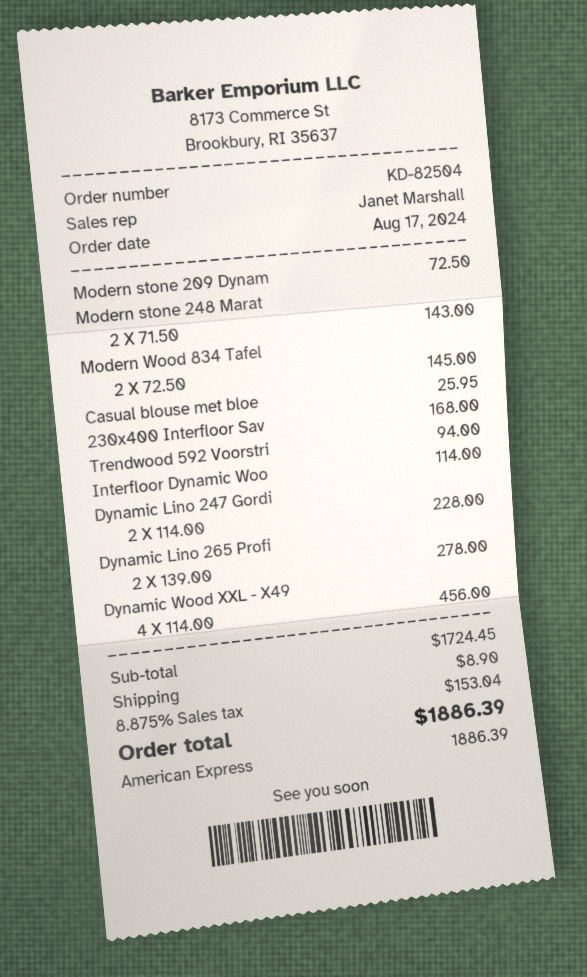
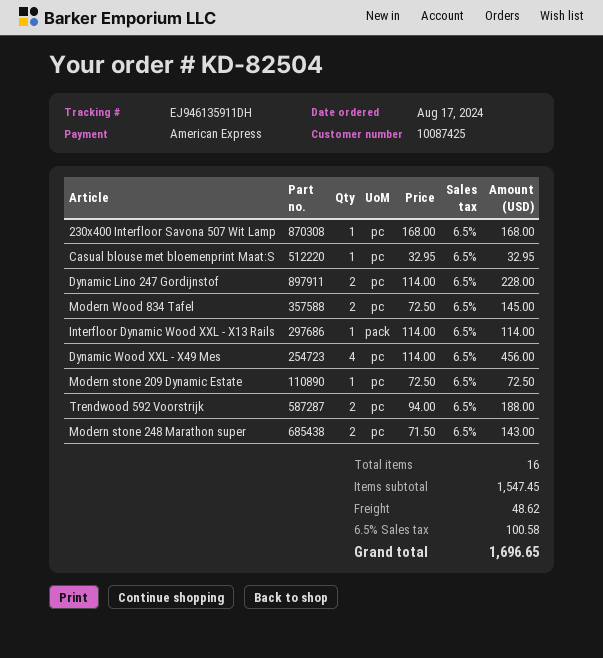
Casual blouse met bloe: 1 x 25.95 = 25.95 -> 1 x 32.95 = 32.95
Trendwood 592 Voorstri: 1 x 94.00 = 94.00 -> 2 x 94.00 = 188.00
Dynamic Lino 265 Profi: 2 x 139.00 = 278.00 -> none
subtotal: 1724.45 -> 1547.45
shipping: 8.90 -> 48.62
tax: 8.875% = 153.04 -> 6.5% = 100.58
total: 1886.39 -> 1696.65

